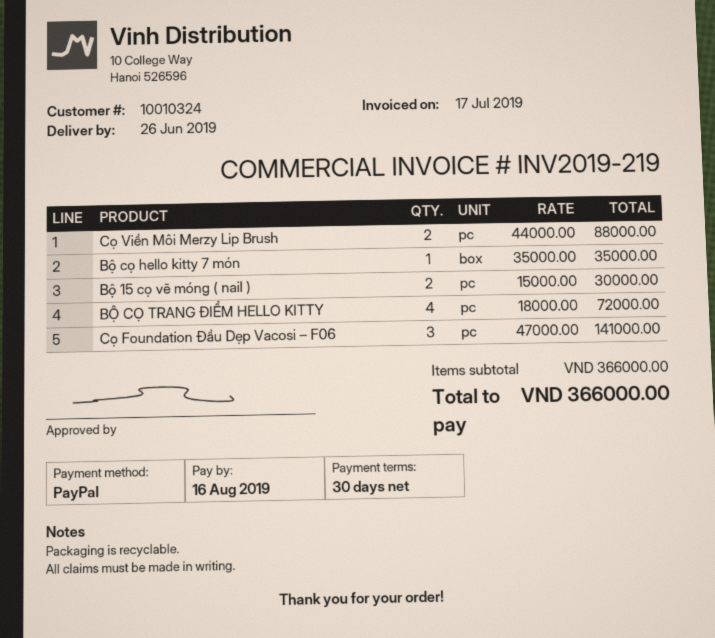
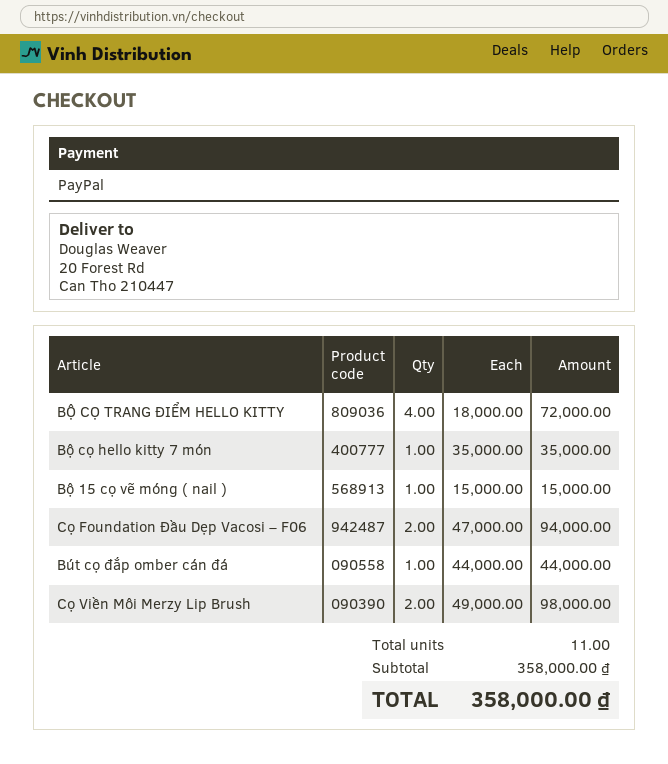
Cọ Viền Môi Merzy Lip Brush: 2 x 44000.00 = 88000.00 -> 2 x 49000.00 = 98000.00
Bộ 15 cọ vẽ móng ( nail ): 2 x 15000.00 = 30000.00 -> 1 x 15000.00 = 15000.00
Cọ Foundation Đầu Dẹp Vacosi – F06: 3 x 47000.00 = 141000.00 -> 2 x 47000.00 = 94000.00
Bút cọ đắp omber cán đá: none -> 1 x 44000.00 = 44000.00
subtotal: 366000.00 -> 358000.00
total: 366000.00 -> 358000.00

